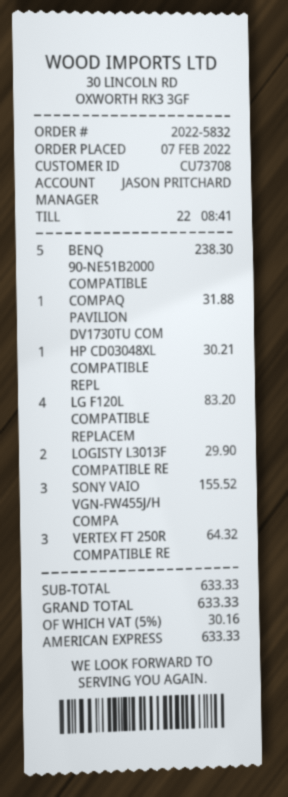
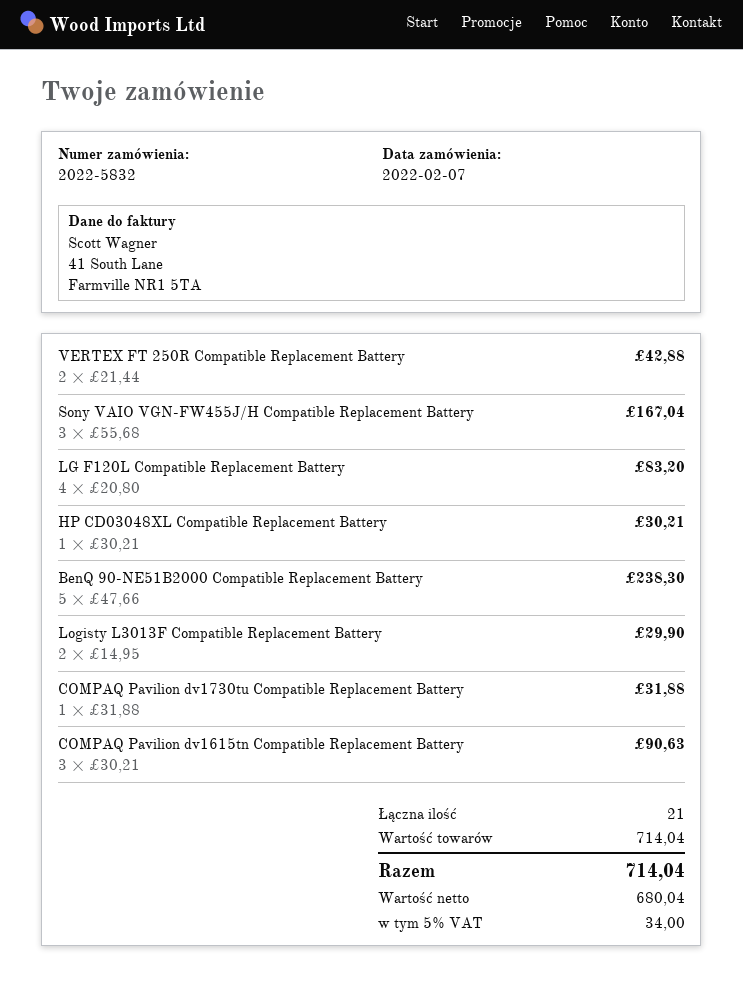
SONY VAIO VGN-FW455J/H COMPA: 3 for 155.52 -> 3 for 167.04
VERTEX FT 250R COMPATIBLE RE: 3 for 64.32 -> 2 for 42.88
COMPAQ Pavilion dv1615tn Compatible Replacement Battery: none -> 3 for 90.63
subtotal: 633.33 -> 714.04
tax: 5% = 30.16 -> 5% = 34.00
total: 633.33 -> 714.04

